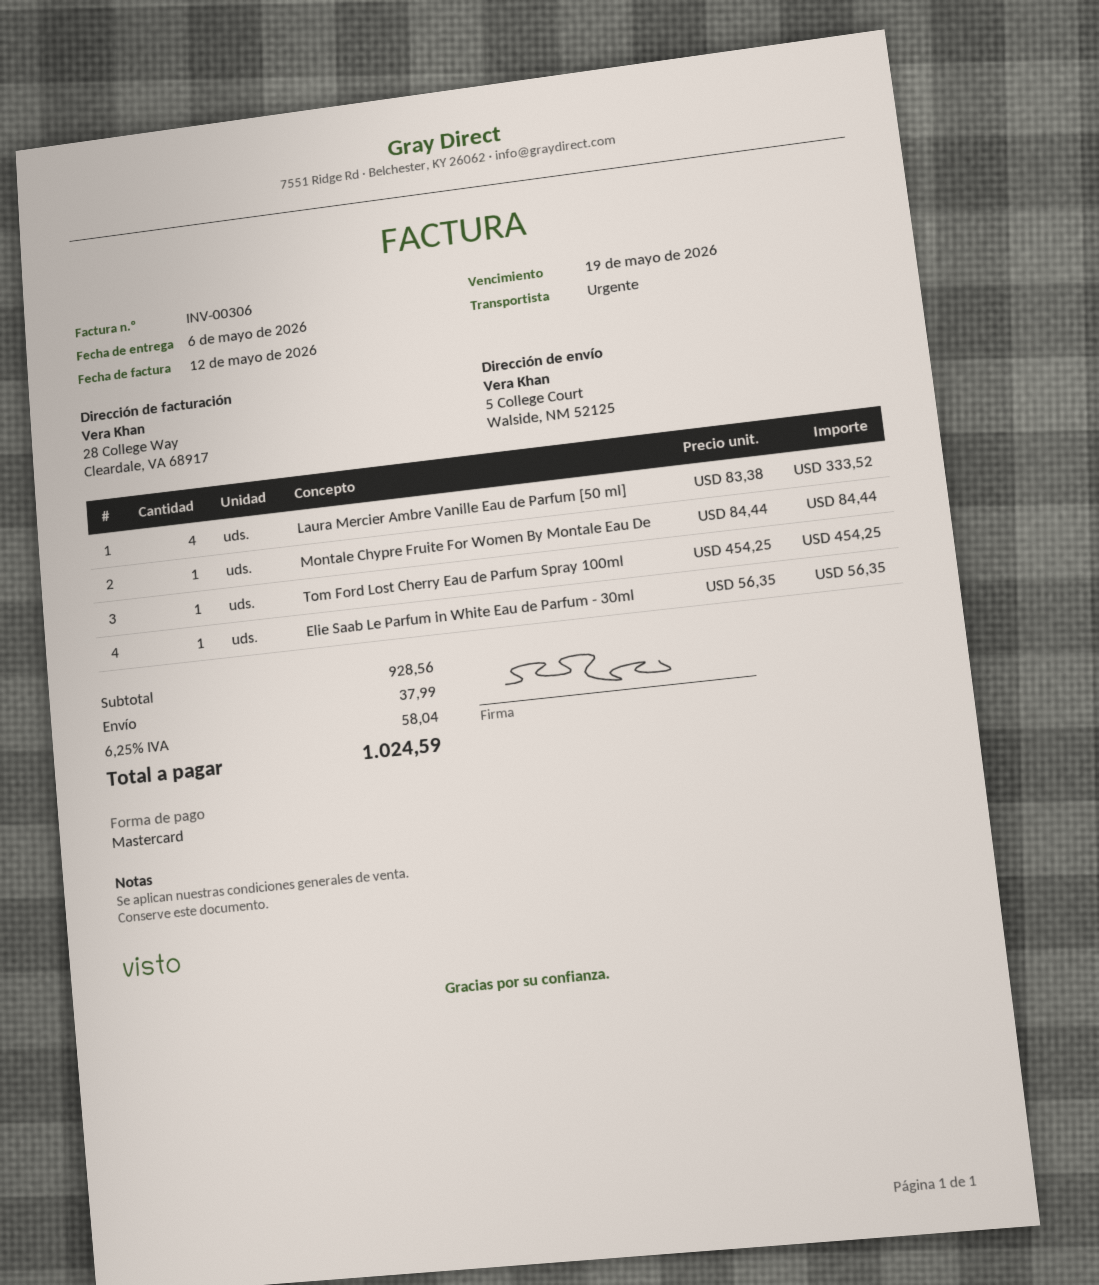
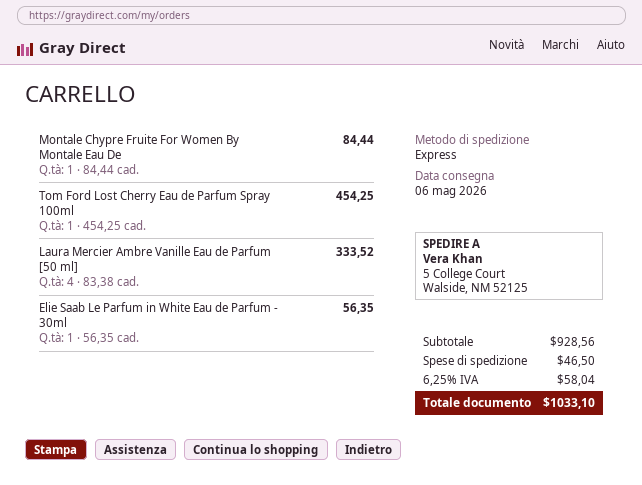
shipping: 37.99 -> 46.50
total: 1024.59 -> 1033.10

